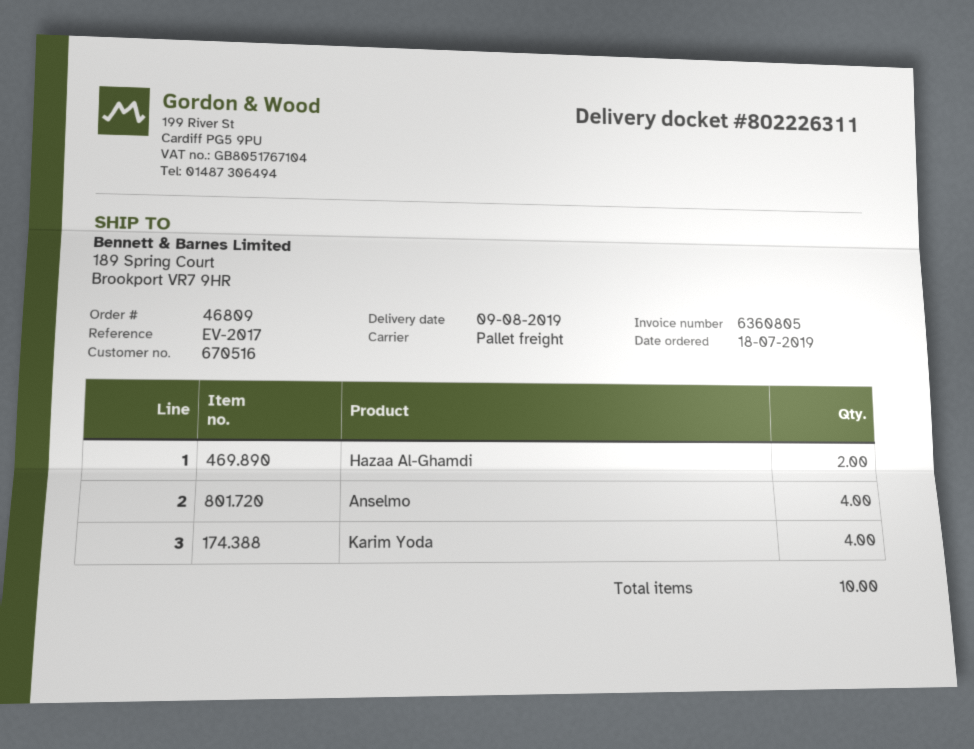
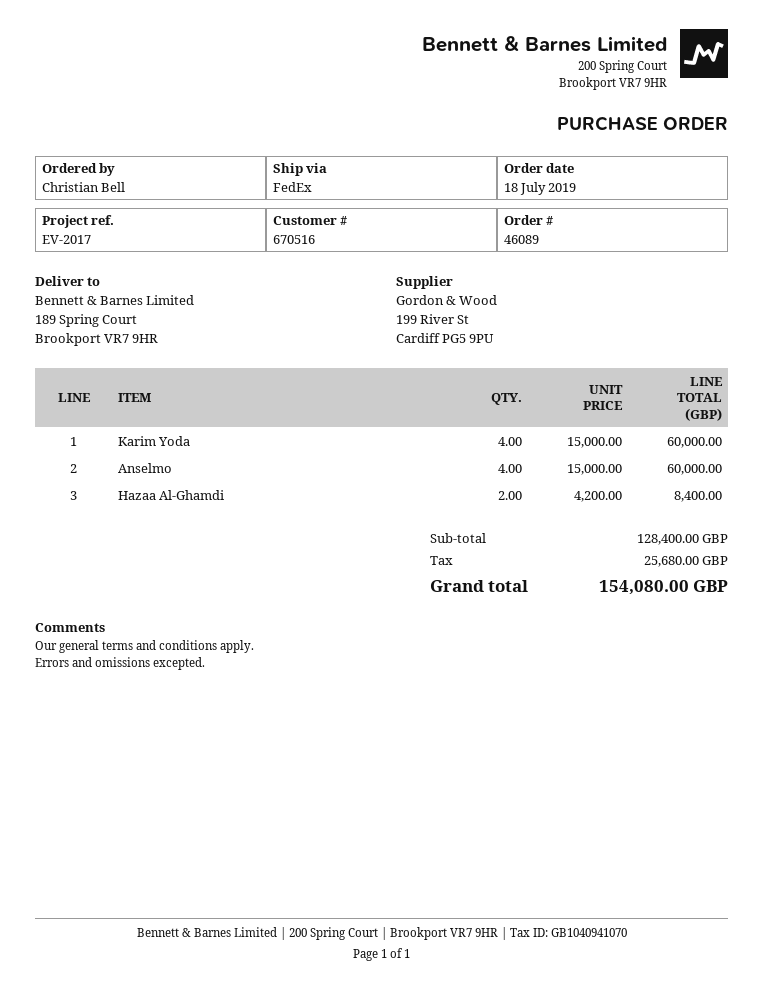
order number: 46809 -> 46089
shipping method: pallet freight -> FedEx

